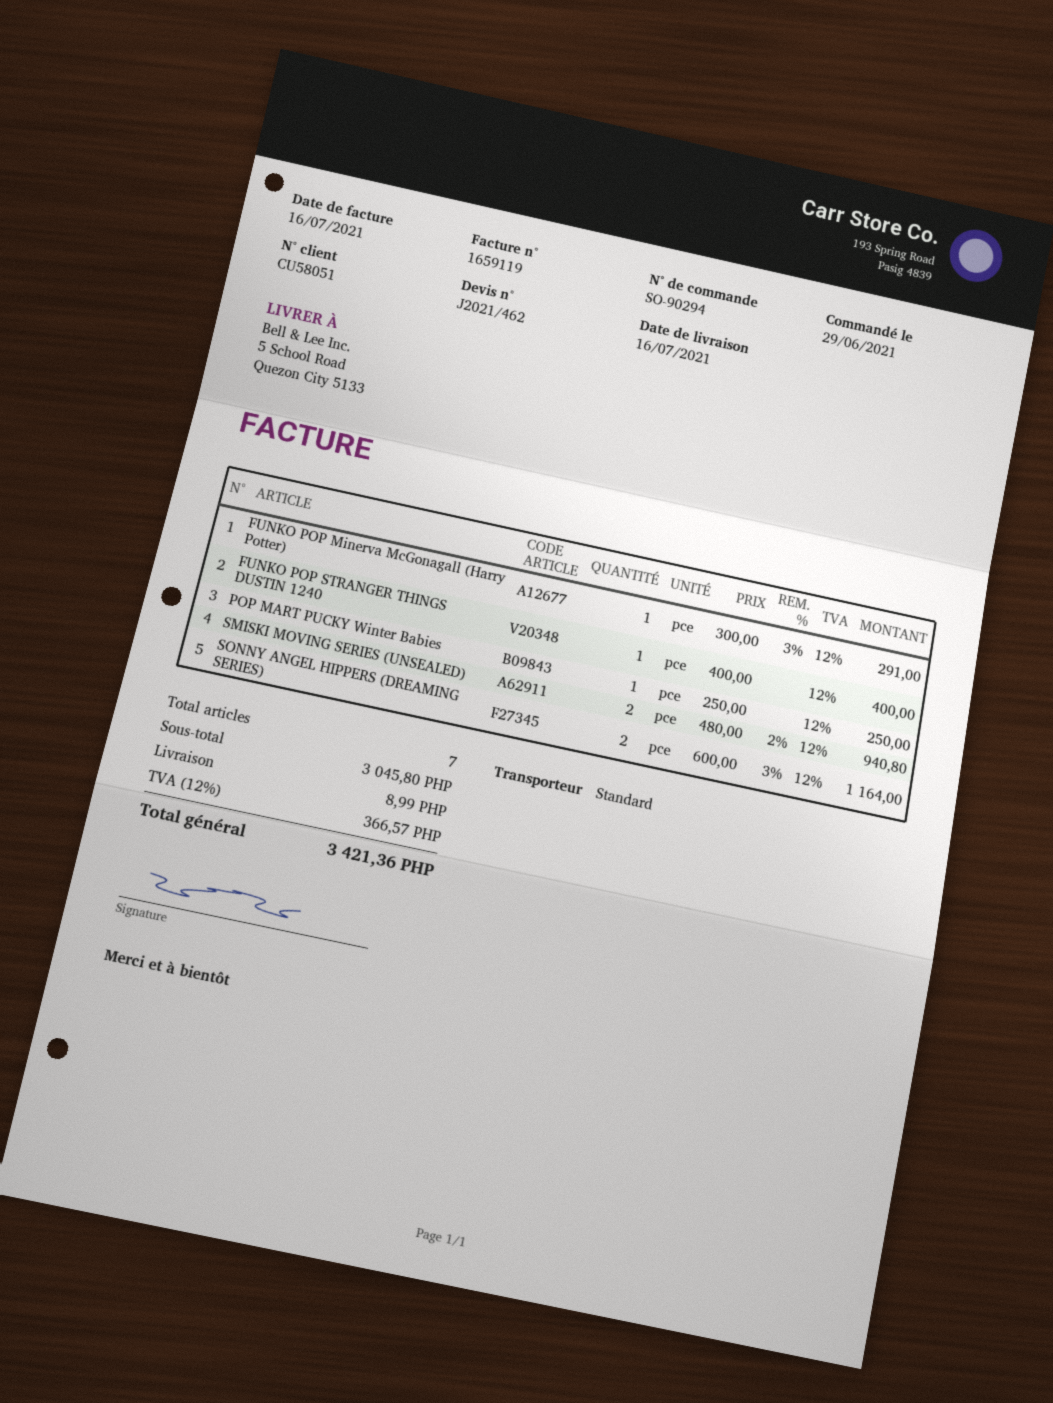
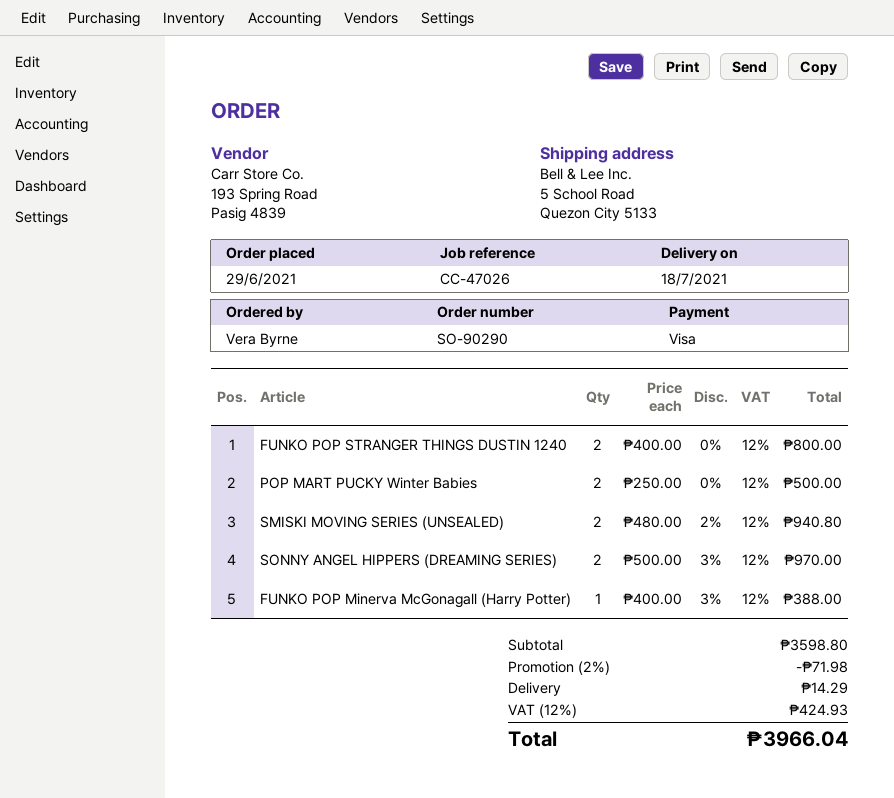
order number: SO-90294 -> SO-90290
delivery date: 2021-07-16 -> 2021-07-18
FUNKO POP Minerva McGonagall (Harry Potter): 1 x 300.00 - 3% = 291.00 -> 1 x 400.00 - 3% = 388.00
FUNKO POP STRANGER THINGS DUSTIN 1240: 1 x 400.00 = 400.00 -> 2 x 400.00 = 800.00
POP MART PUCKY Winter Babies: 1 x 250.00 = 250.00 -> 2 x 250.00 = 500.00
SONNY ANGEL HIPPERS (DREAMING SERIES): 2 x 600.00 - 3% = 1164.00 -> 2 x 500.00 - 3% = 970.00
subtotal: 3045.80 -> 3598.80
discount: none -> 2% = 71.98
shipping: 8.99 -> 14.29
tax: 12% = 366.57 -> 12% = 424.93
total: 3421.36 -> 3966.04

